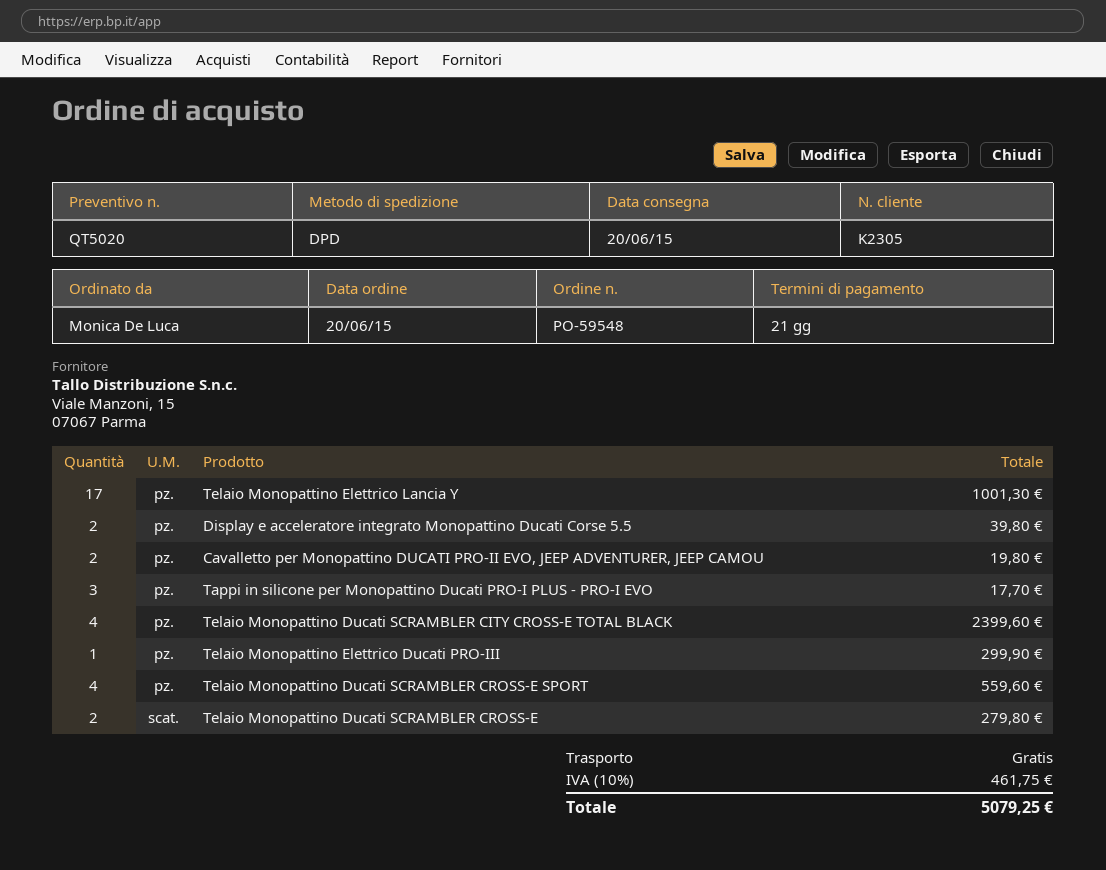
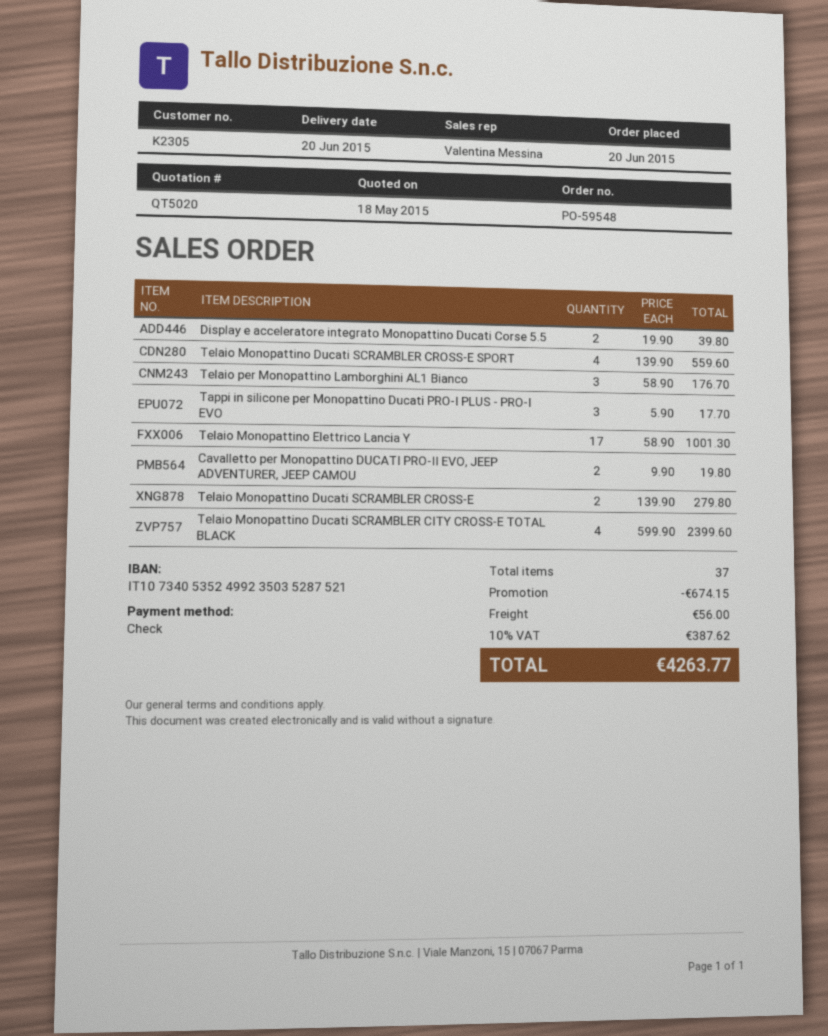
Telaio Monopattino Elettrico Ducati PRO-III: 1 for 299.90 -> none
Telaio per Monopattino Lamborghini AL1 Bianco: none -> 3 for 176.70
discount: none -> 674.15
shipping: 0.00 -> 56.00
tax: 10% = 461.75 -> 10% = 387.62
total: 5079.25 -> 4263.77

